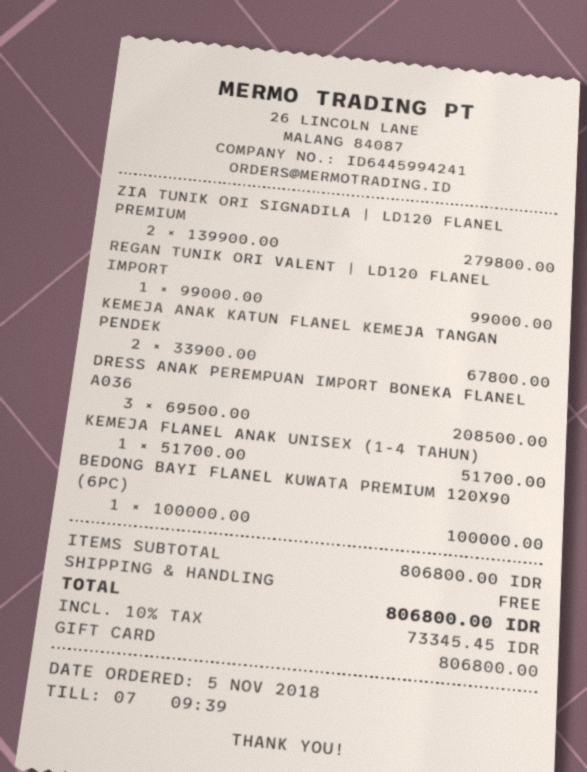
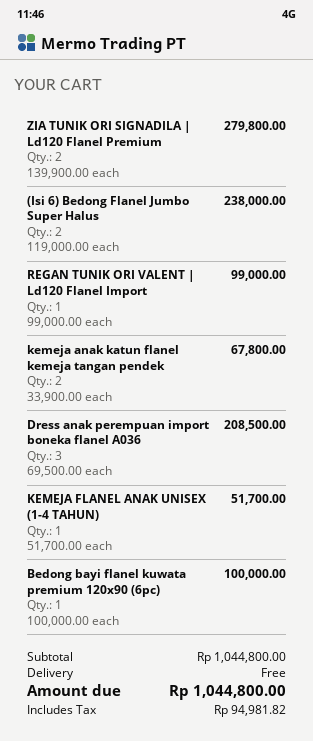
(Isi 6) Bedong Flanel Jumbo Super Halus: none -> 2 x 119000.00 = 238000.00
subtotal: 806800.00 -> 1044800.00
tax: 73345.45 -> 94981.82
total: 806800.00 -> 1044800.00

